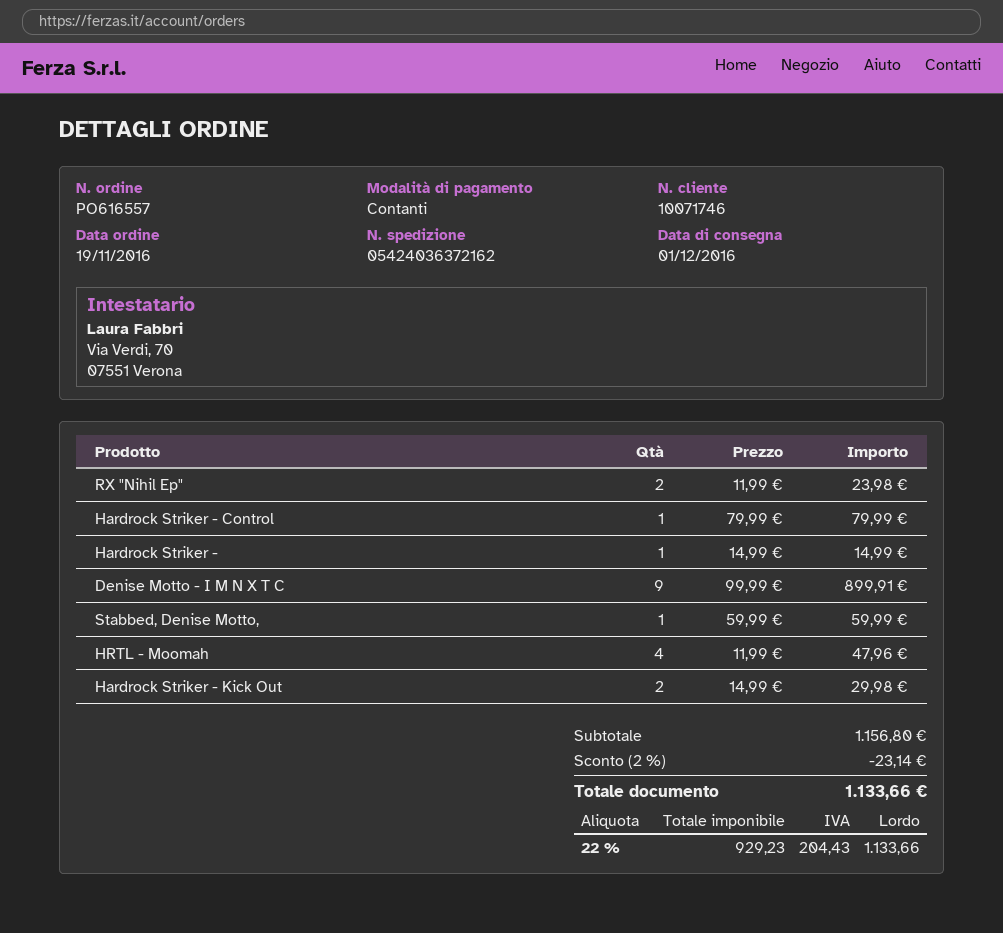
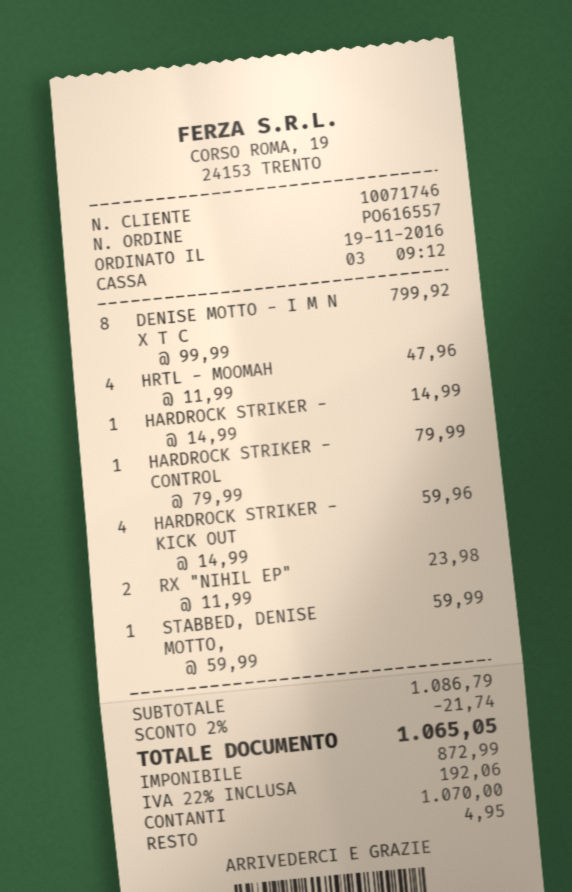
Denise Motto - I M N X T C: 9 x 99.99 = 899.91 -> 8 x 99.99 = 799.92
Hardrock Striker - Kick Out: 2 x 14.99 = 29.98 -> 4 x 14.99 = 59.96
subtotal: 1156.80 -> 1086.79
discount: 2% = 23.14 -> 2% = 21.74
net: 929.23 -> 872.99
tax: 22% = 204.43 -> 22% = 192.06
total: 1133.66 -> 1065.05

